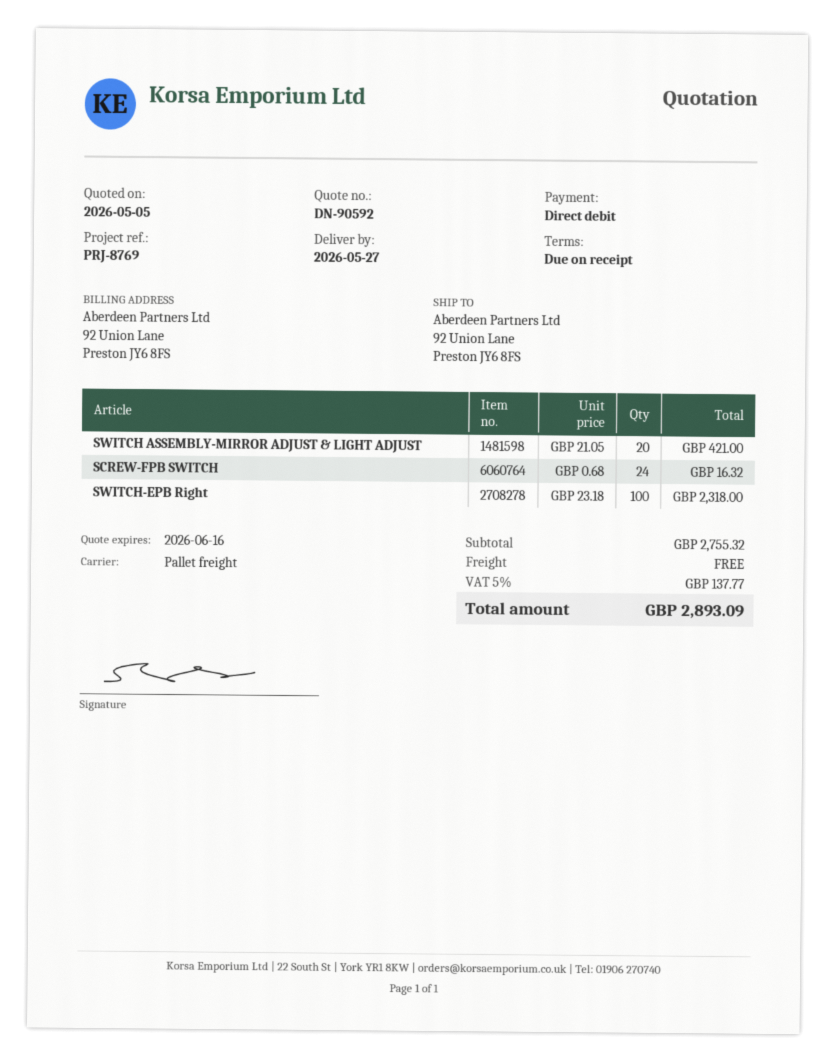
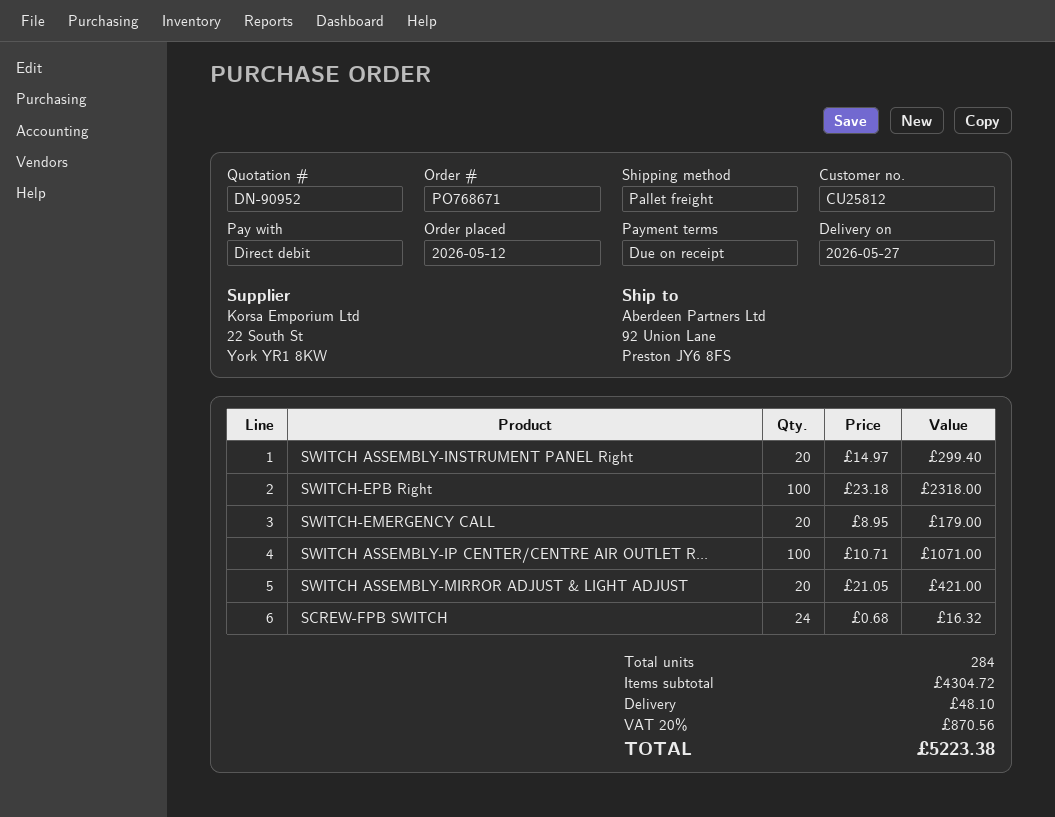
quote number: DN-90592 -> DN-90952
SWITCH ASSEMBLY-INSTRUMENT PANEL Right: none -> 20 x 14.97 = 299.40
SWITCH-EMERGENCY CALL: none -> 20 x 8.95 = 179.00
SWITCH ASSEMBLY-IP CENTER/CENTRE AIR OUTLET R...: none -> 100 x 10.71 = 1071.00
subtotal: 2755.32 -> 4304.72
shipping: 0.00 -> 48.10
tax: 5% = 137.77 -> 20% = 870.56
total: 2893.09 -> 5223.38

